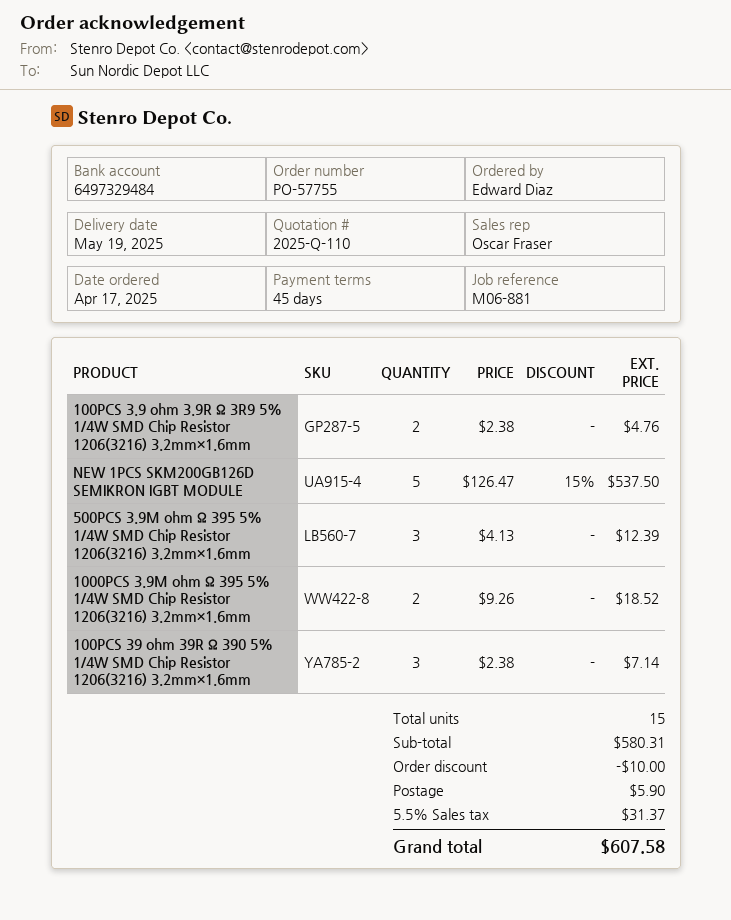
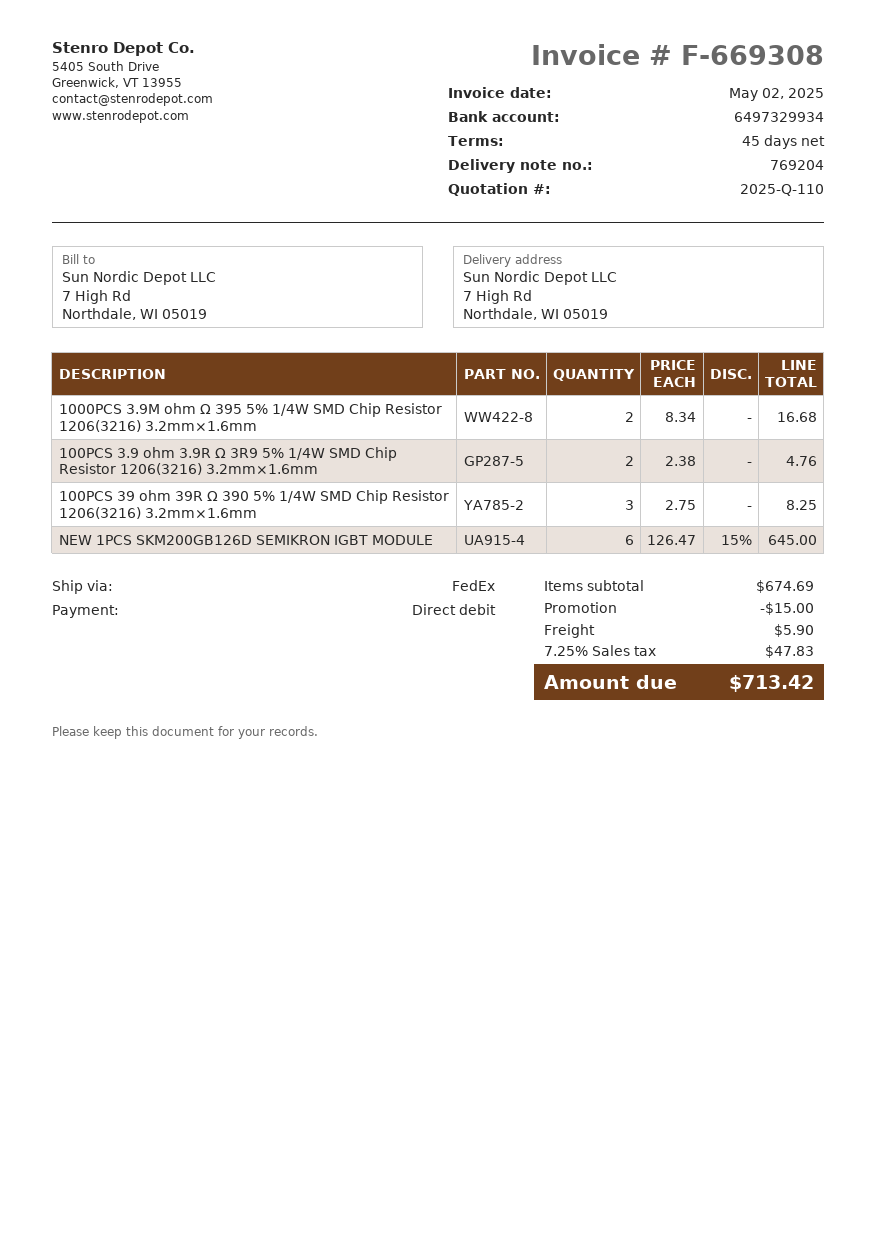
bank account: 6497329484 -> 6497329934
NEW 1PCS SKM200GB126D SEMIKRON IGBT MODULE: 5 x 126.47 - 15% = 537.50 -> 6 x 126.47 - 15% = 645.00
500PCS 3.9M ohm Ω 395 5% 1/4W SMD Chip Resistor 1206(3216) 3.2mm×1.6mm: 3 x 4.13 = 12.39 -> none
1000PCS 3.9M ohm Ω 395 5% 1/4W SMD Chip Resistor 1206(3216) 3.2mm×1.6mm: 2 x 9.26 = 18.52 -> 2 x 8.34 = 16.68
100PCS 39 ohm 39R Ω 390 5% 1/4W SMD Chip Resistor 1206(3216) 3.2mm×1.6mm: 3 x 2.38 = 7.14 -> 3 x 2.75 = 8.25
subtotal: 580.31 -> 674.69
discount: 10.00 -> 15.00
tax: 5.5% = 31.37 -> 7.25% = 47.83
total: 607.58 -> 713.42

